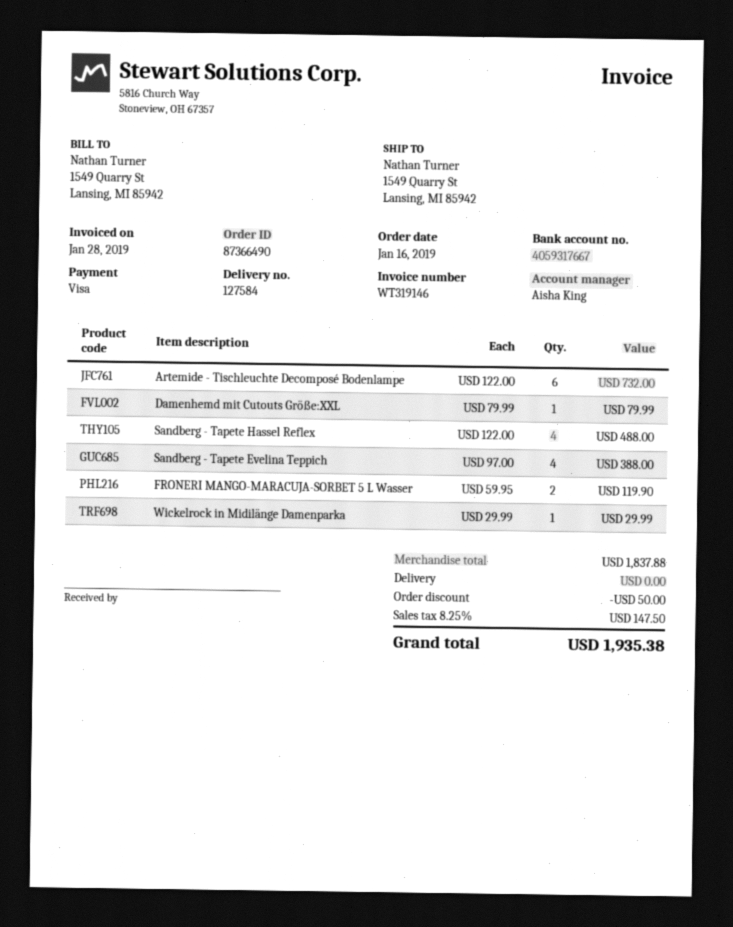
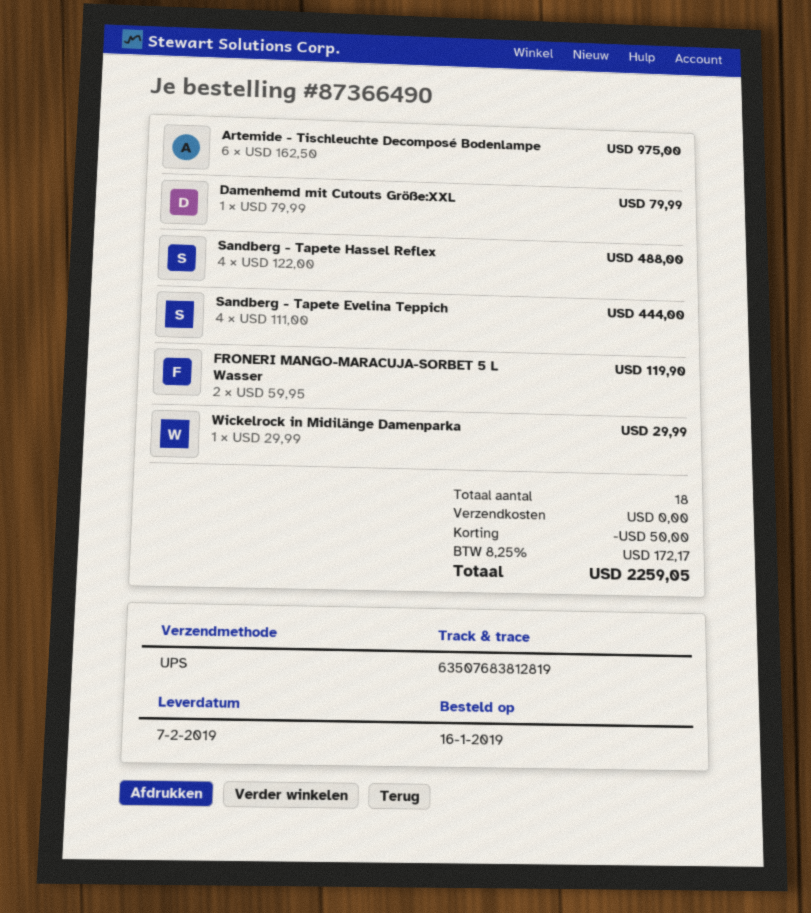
Artemide - Tischleuchte Decomposé Bodenlampe: 6 x 122.00 = 732.00 -> 6 x 162.50 = 975.00
Sandberg - Tapete Evelina Teppich: 4 x 97.00 = 388.00 -> 4 x 111.00 = 444.00
tax: 8.25% = 147.50 -> 8.25% = 172.17
total: 1935.38 -> 2259.05

